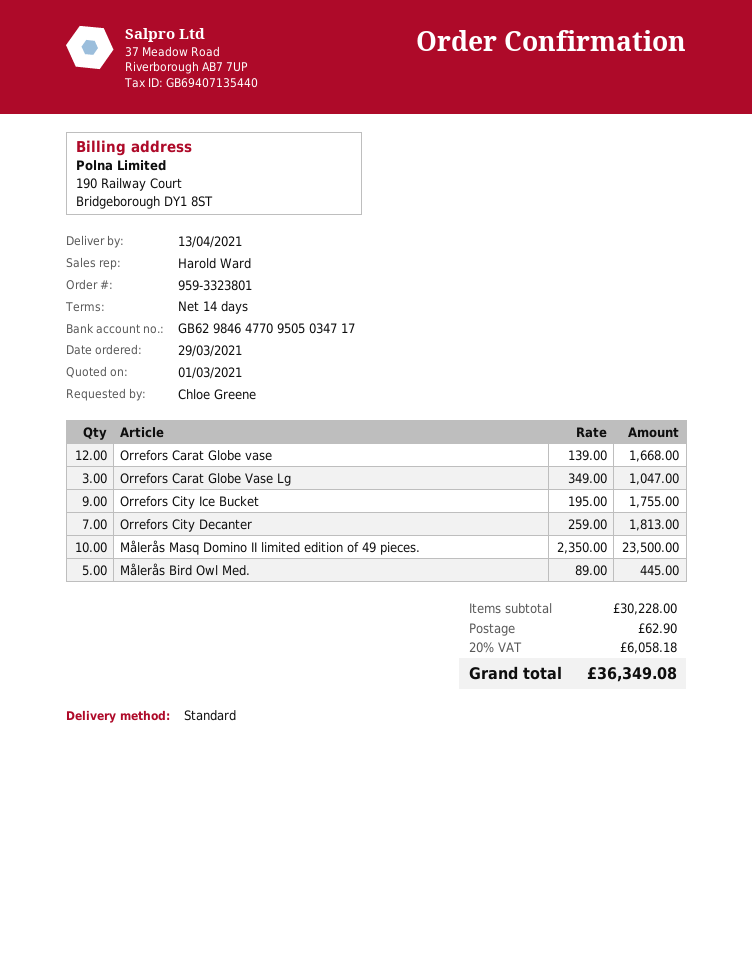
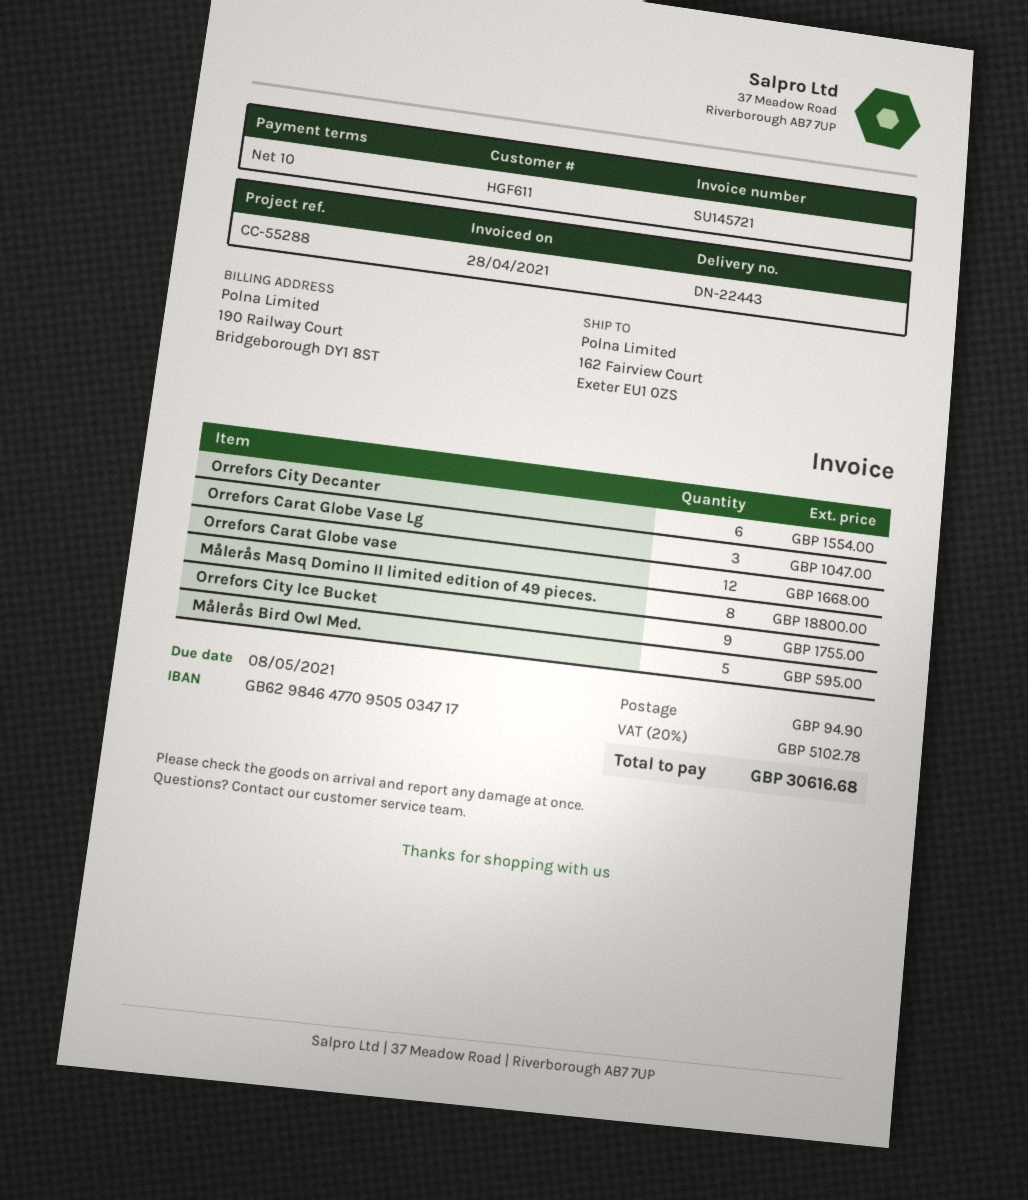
payment terms: 14 days -> 10 days
Orrefors City Decanter: 7 for 1813.00 -> 6 for 1554.00
Målerås Masq Domino II limited edition of 49 pieces.: 10 for 23500.00 -> 8 for 18800.00
Målerås Bird Owl Med.: 5 for 445.00 -> 5 for 595.00
shipping: 62.90 -> 94.90
tax: 20% = 6058.18 -> 20% = 5102.78
total: 36349.08 -> 30616.68

